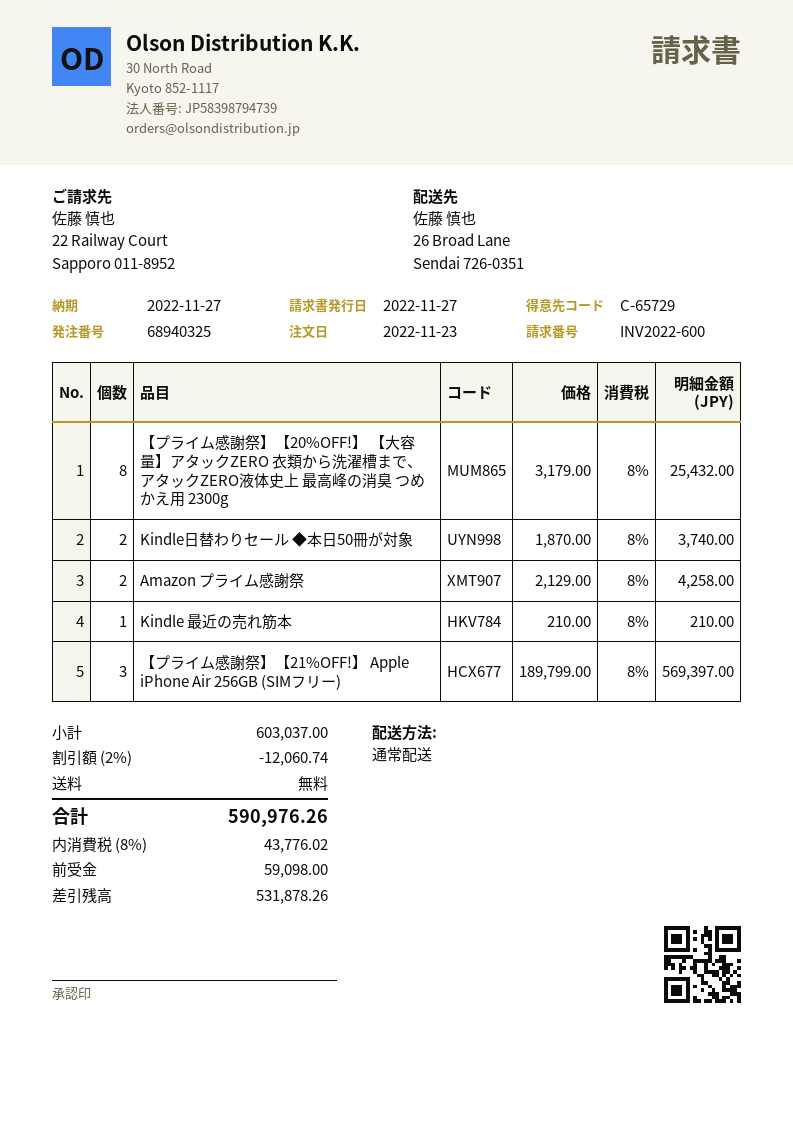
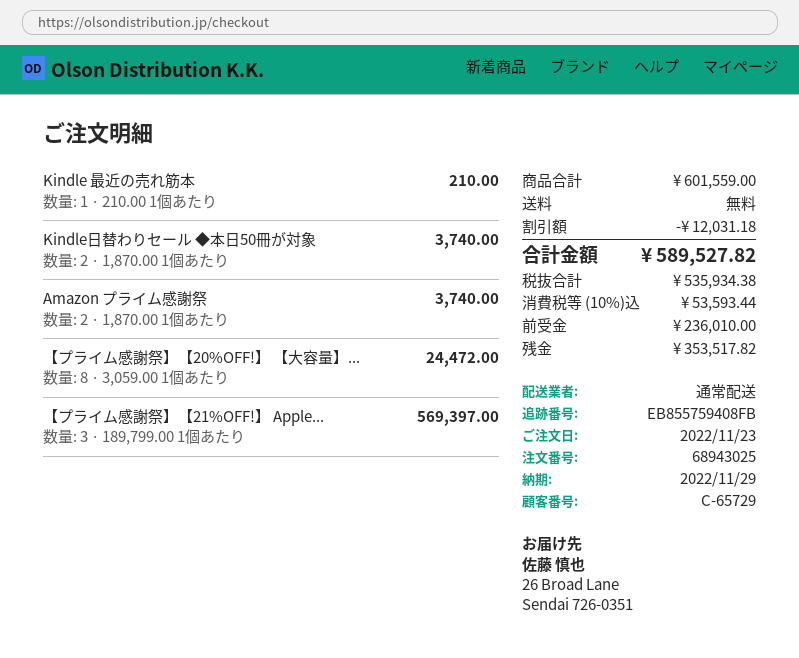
order number: 68940325 -> 68943025
delivery date: 2022-11-27 -> 2022-11-29
【プライム感謝祭】【20%OFF!】 【大容量】アタックZERO 衣類から洗濯槽まで、アタックZERO液体史上 最高峰の消臭 つめかえ用 2300g: 8 x 3179.00 = 25432.00 -> 8 x 3059.00 = 24472.00
Amazon プライム感謝祭: 2 x 2129.00 = 4258.00 -> 2 x 1870.00 = 3740.00
subtotal: 603037.00 -> 601559.00
discount: 12060.74 -> 12031.18
tax: 8% = 43776.02 -> 10% = 53593.44
total: 590976.26 -> 589527.82
deposit: 59098.00 -> 236010.00
balance: 531878.26 -> 353517.82

